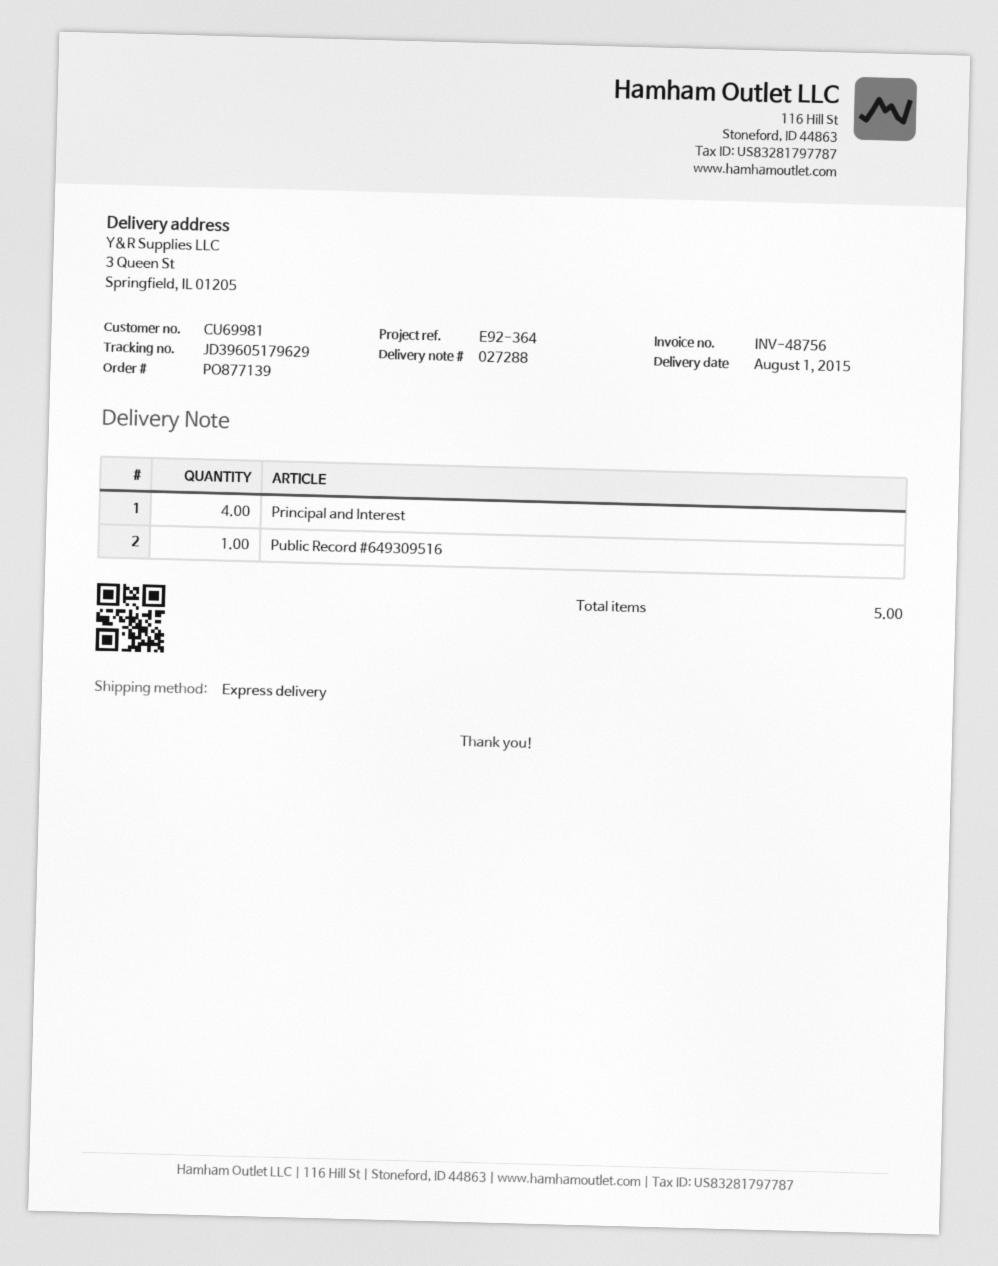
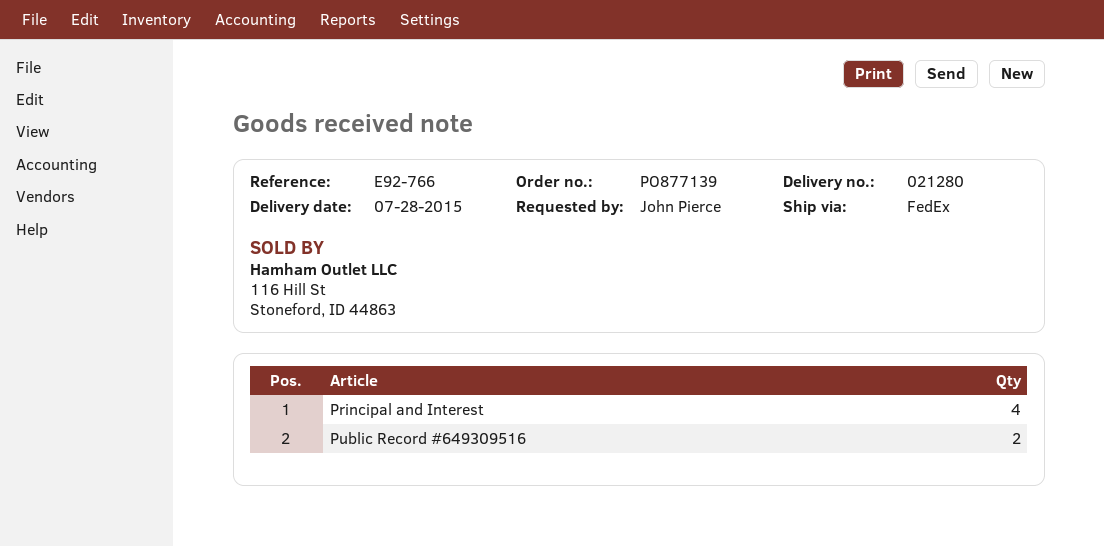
delivery note number: 027288 -> 021280
delivery date: 2015-08-01 -> 2015-07-28
reference: E92-364 -> E92-766
shipping method: express -> FedEx
Public Record #649309516: 1 -> 2

